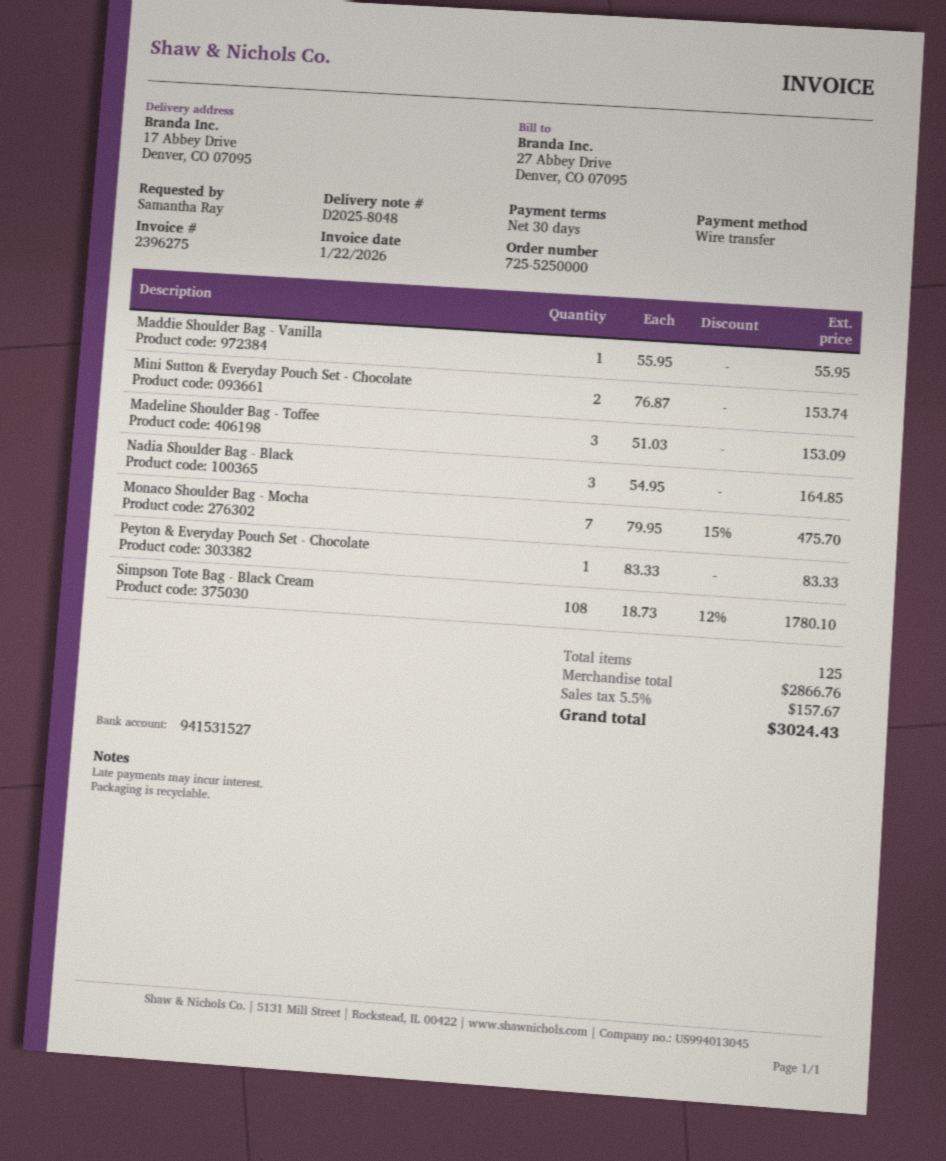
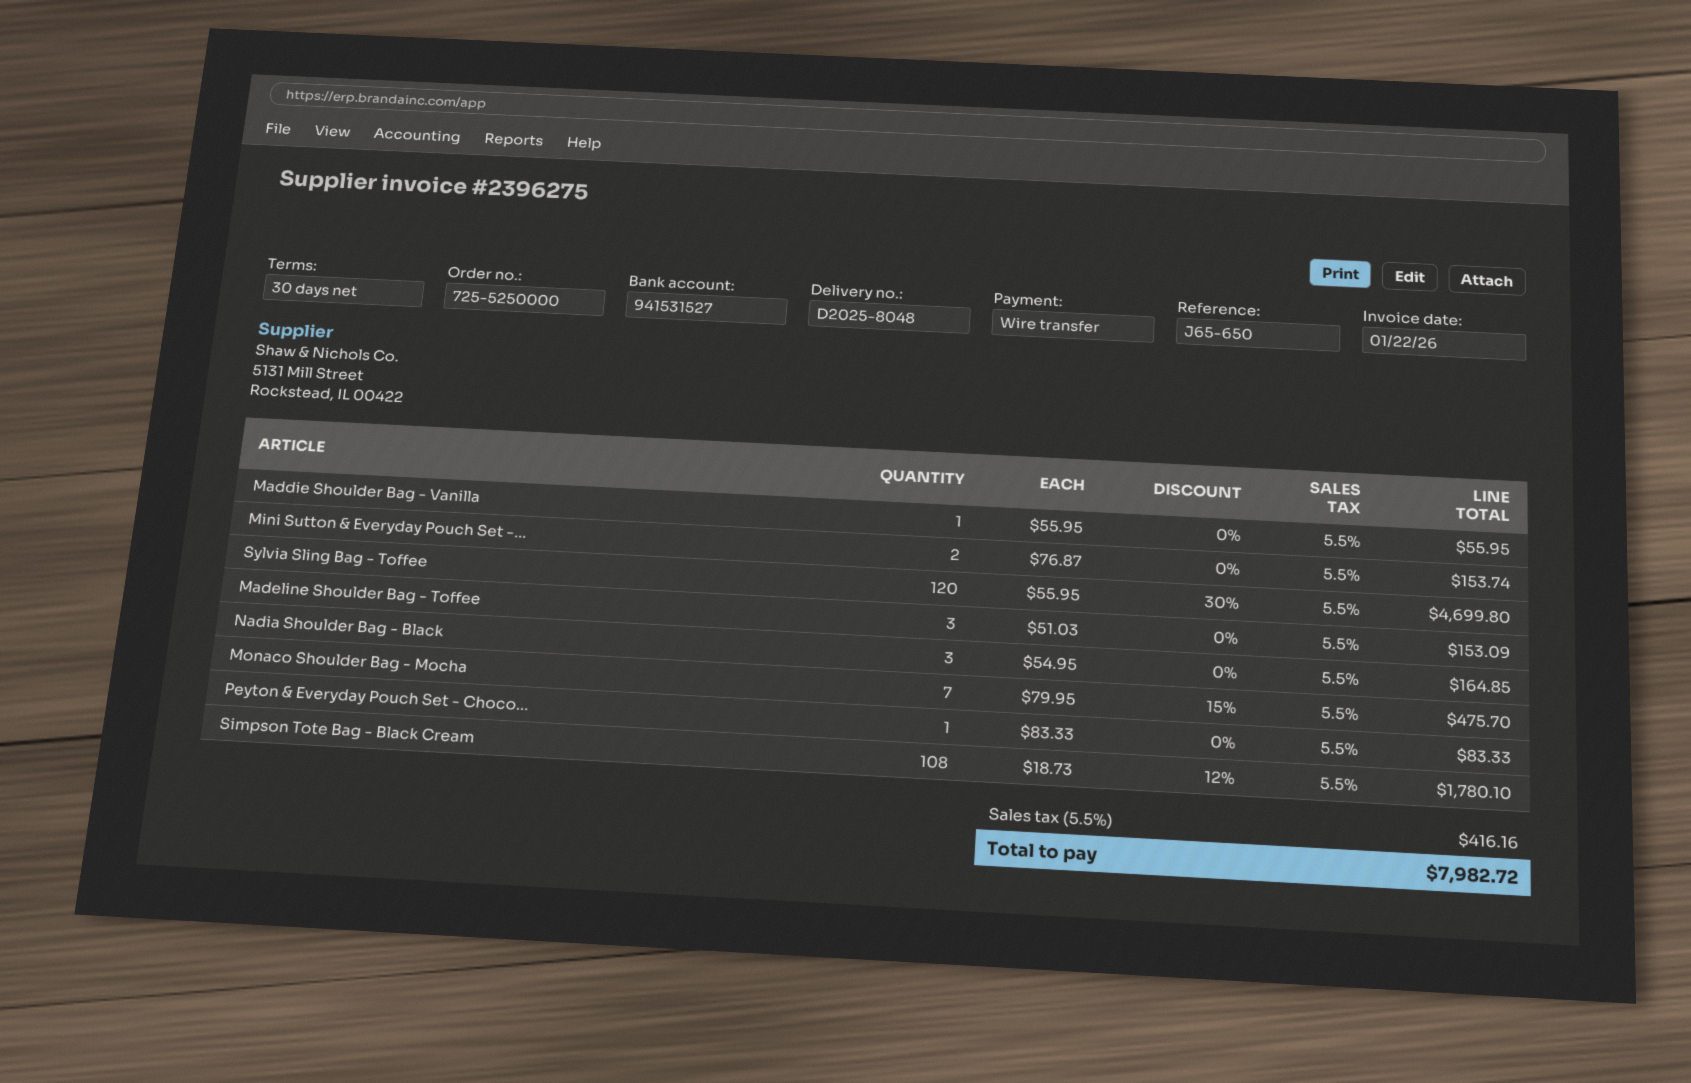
Sylvia Sling Bag - Toffee: none -> 120 x 55.95 - 30% = 4699.80
tax: 5.5% = 157.67 -> 5.5% = 416.16
total: 3024.43 -> 7982.72

